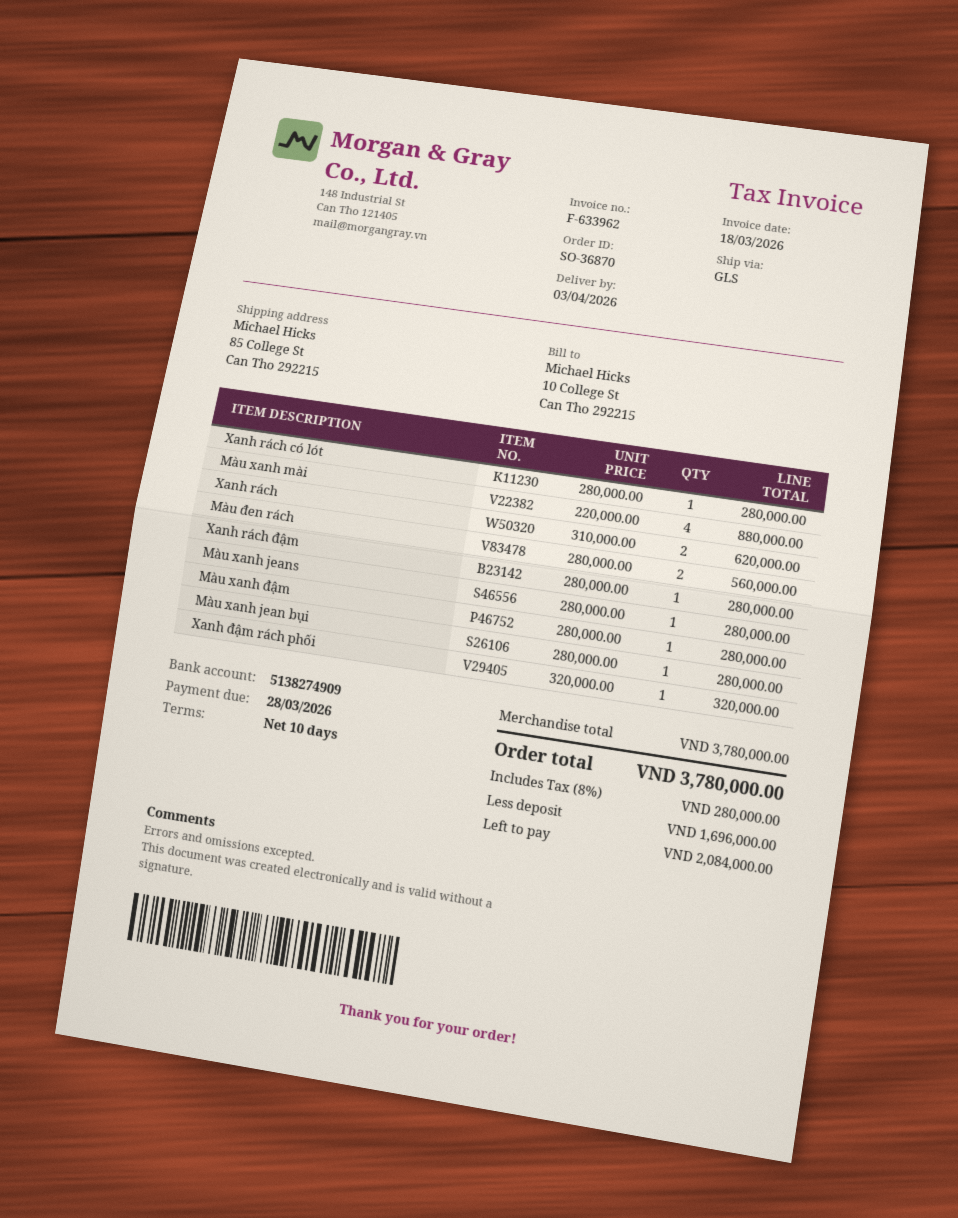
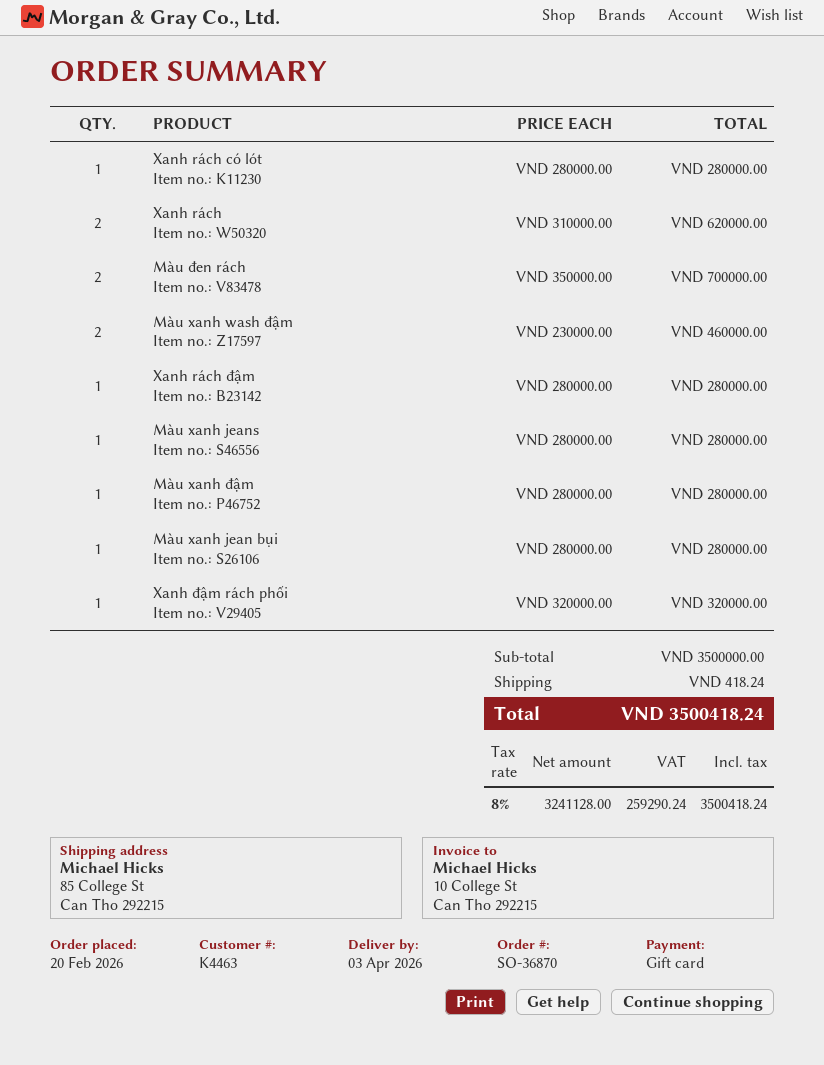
Màu xanh mài: 4 x 220000.00 = 880000.00 -> none
Màu đen rách: 2 x 280000.00 = 560000.00 -> 2 x 350000.00 = 700000.00
Màu xanh wash đậm: none -> 2 x 230000.00 = 460000.00
subtotal: 3780000.00 -> 3500000.00
shipping: none -> 418.24
tax: 8% = 280000.00 -> 8% = 259290.24
total: 3780000.00 -> 3500418.24

